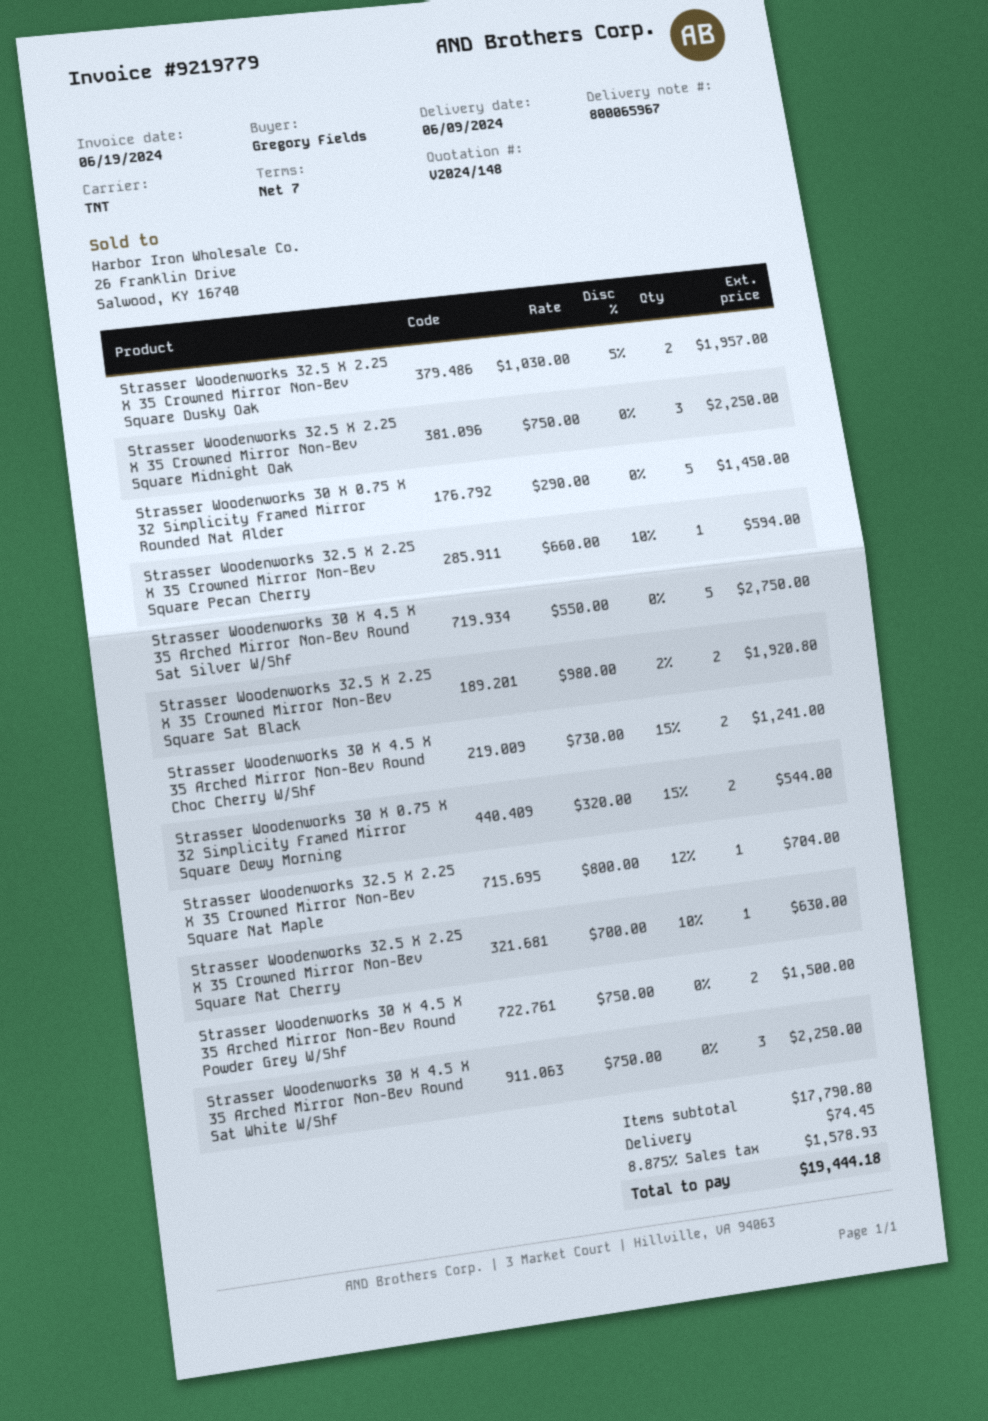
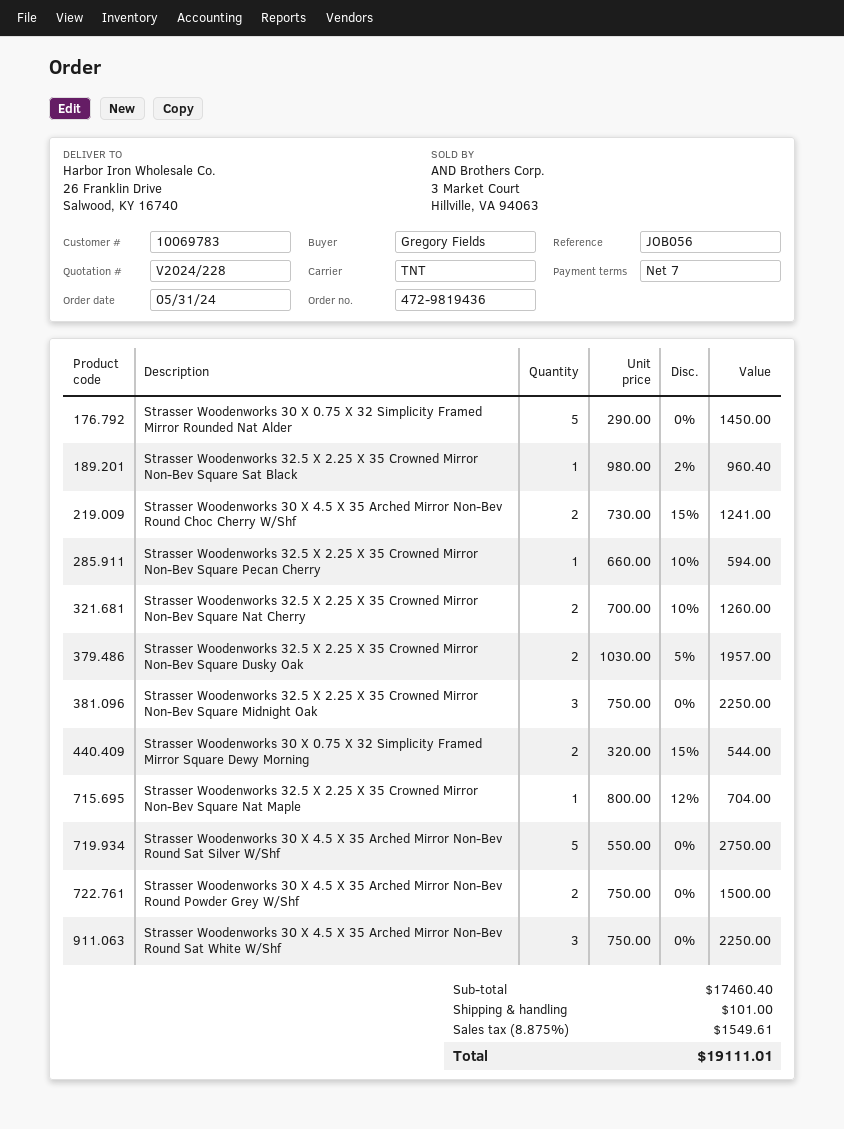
quote number: V2024/148 -> V2024/228
Strasser Woodenworks 32.5 X 2.25 X 35 Crowned Mirror Non-Bev Square Sat Black: 2 x 980.00 - 2% = 1920.80 -> 1 x 980.00 - 2% = 960.40
Strasser Woodenworks 32.5 X 2.25 X 35 Crowned Mirror Non-Bev Square Nat Cherry: 1 x 700.00 - 10% = 630.00 -> 2 x 700.00 - 10% = 1260.00
subtotal: 17790.80 -> 17460.40
shipping: 74.45 -> 101.00
tax: 8.875% = 1578.93 -> 8.875% = 1549.61
total: 19444.18 -> 19111.01

